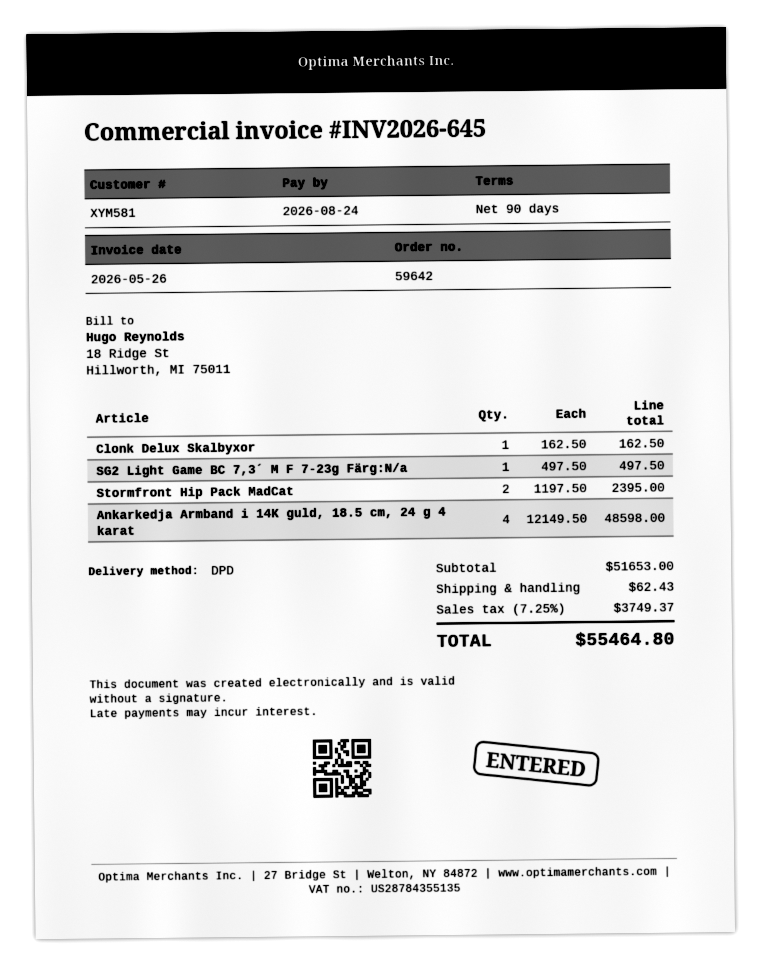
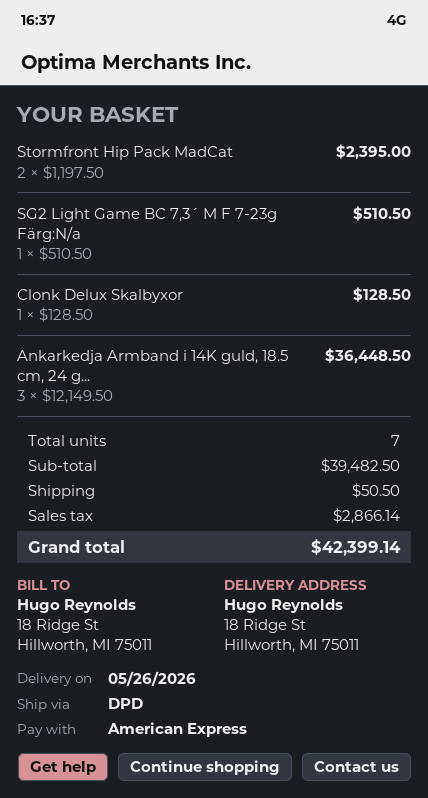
Clonk Delux Skalbyxor: 1 x 162.50 = 162.50 -> 1 x 128.50 = 128.50
SG2 Light Game BC 7,3´ M F 7-23g Färg:N/a: 1 x 497.50 = 497.50 -> 1 x 510.50 = 510.50
Ankarkedja Armband i 14K guld, 18.5 cm, 24 g 4 karat: 4 x 12149.50 = 48598.00 -> 3 x 12149.50 = 36448.50
subtotal: 51653.00 -> 39482.50
shipping: 62.43 -> 50.50
tax: 3749.37 -> 2866.14
total: 55464.80 -> 42399.14

